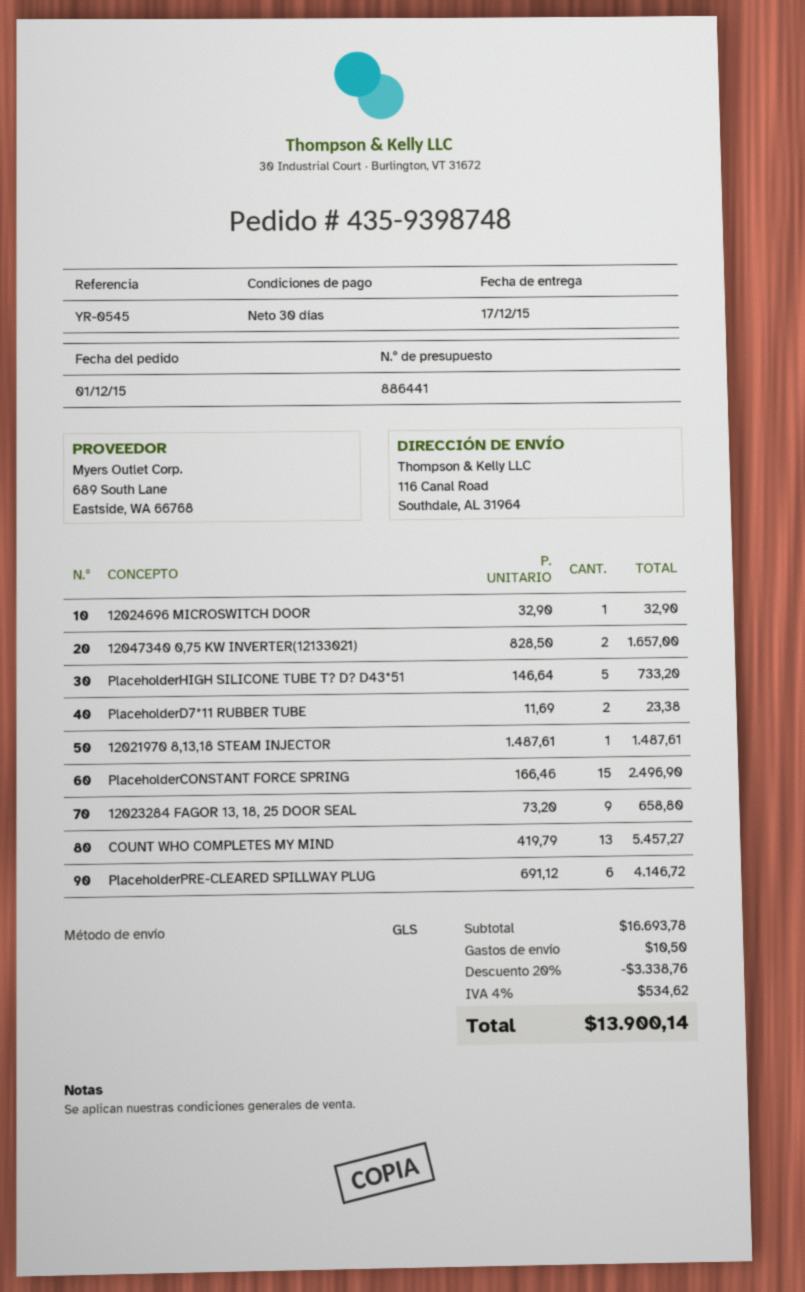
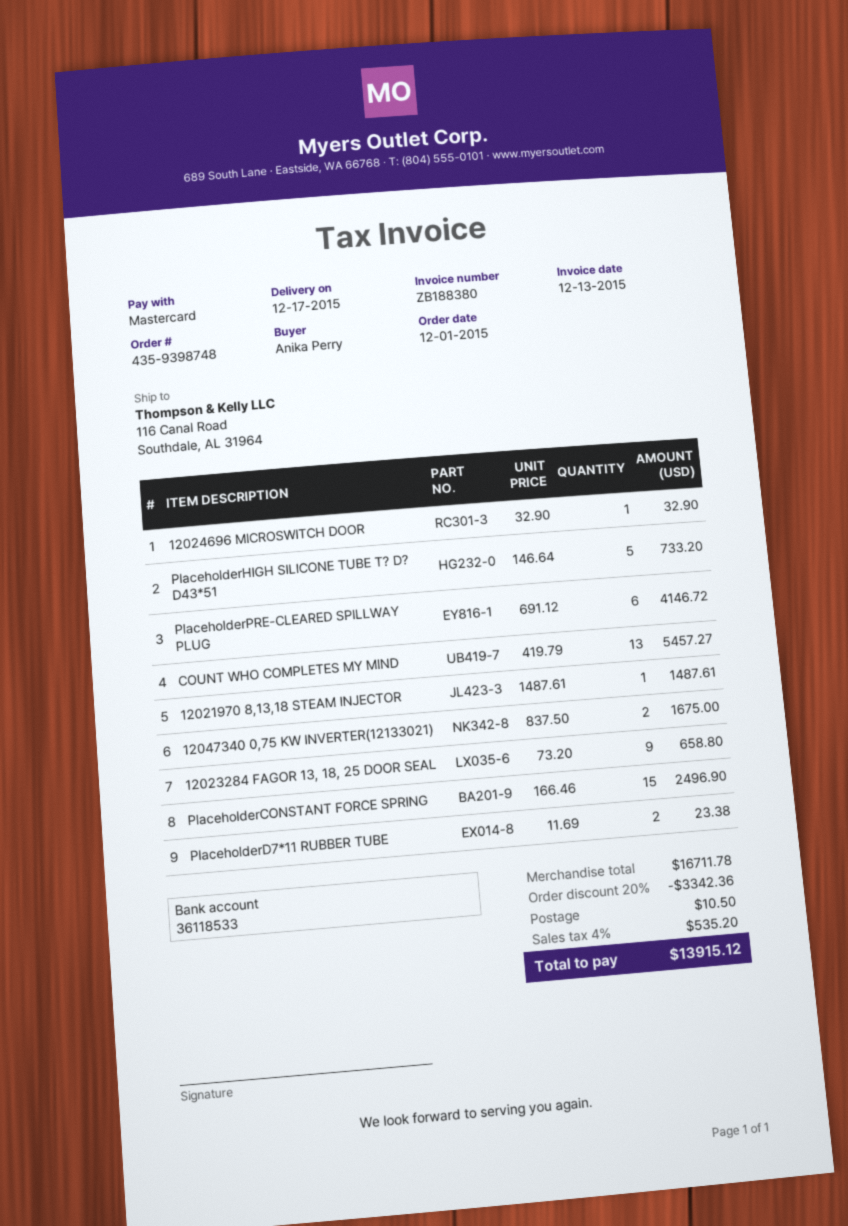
12047340 0,75 KW INVERTER(12133021): 2 x 828.50 = 1657.00 -> 2 x 837.50 = 1675.00
subtotal: 16693.78 -> 16711.78
discount: 20% = 3338.76 -> 20% = 3342.36
tax: 4% = 534.62 -> 4% = 535.20
total: 13900.14 -> 13915.12

